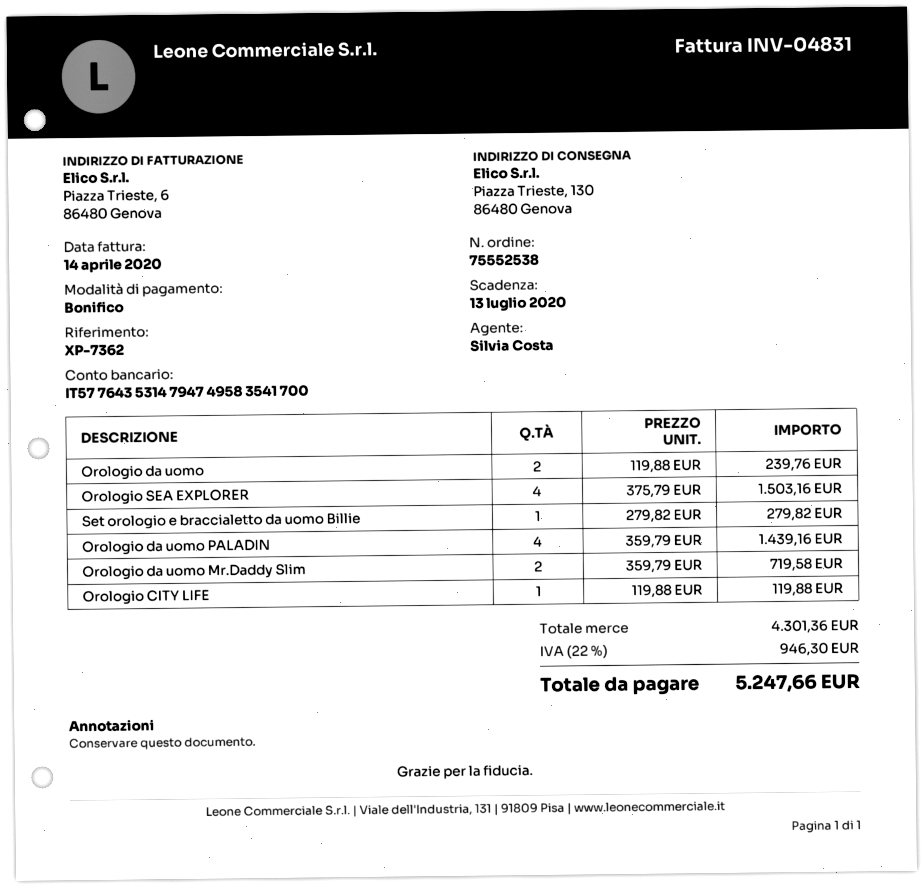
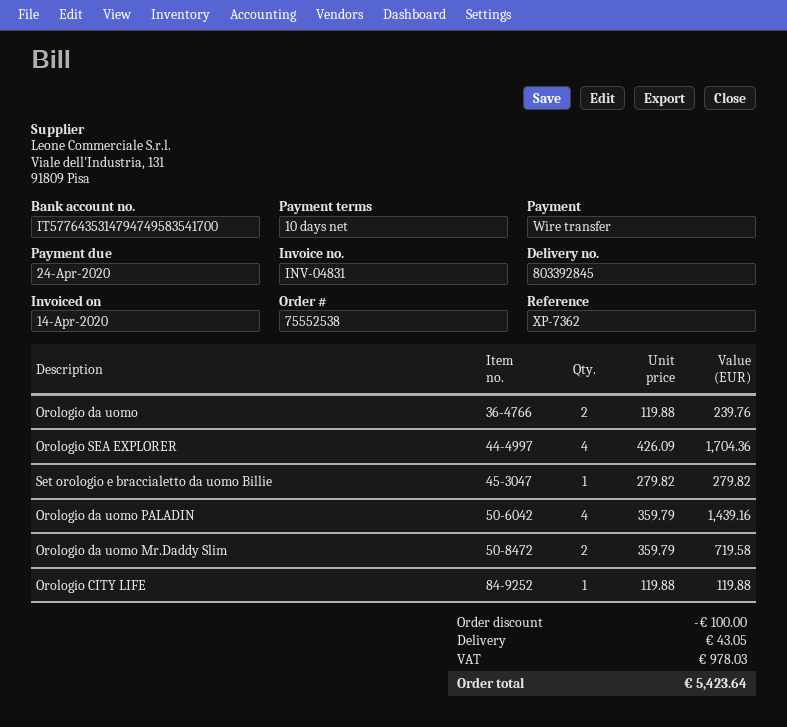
due date: 2020-07-13 -> 2020-04-24
Orologio SEA EXPLORER: 4 x 375.79 = 1503.16 -> 4 x 426.09 = 1704.36
discount: none -> 100.00
shipping: none -> 43.05
tax: 946.30 -> 978.03
total: 5247.66 -> 5423.64

